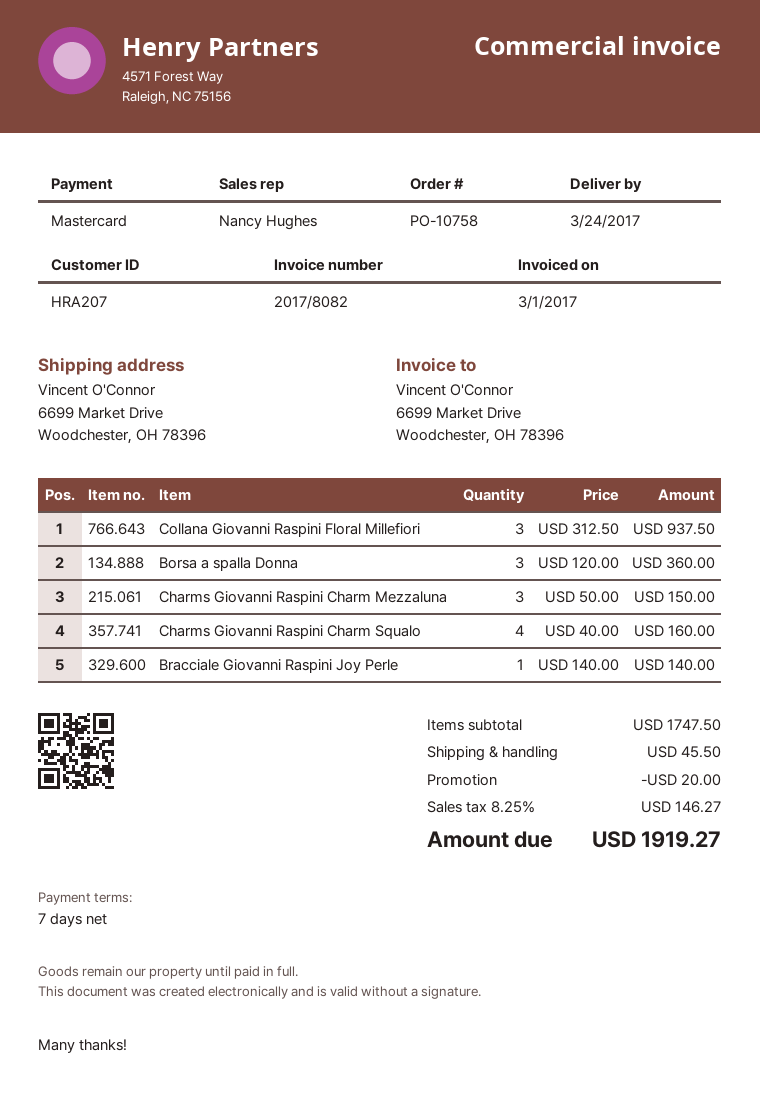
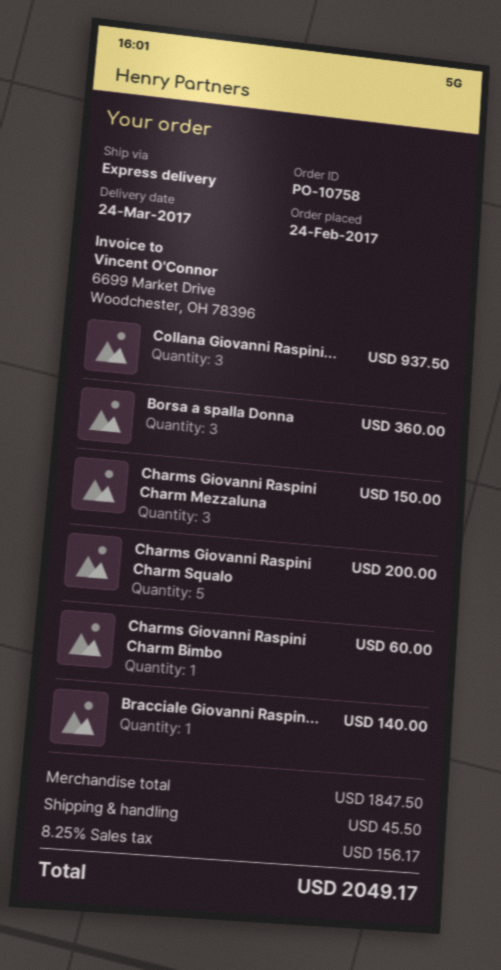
Charms Giovanni Raspini Charm Squalo: 4 for 160.00 -> 5 for 200.00
Charms Giovanni Raspini Charm Bimbo: none -> 1 for 60.00
subtotal: 1747.50 -> 1847.50
discount: 20.00 -> none
tax: 8.25% = 146.27 -> 8.25% = 156.17
total: 1919.27 -> 2049.17

